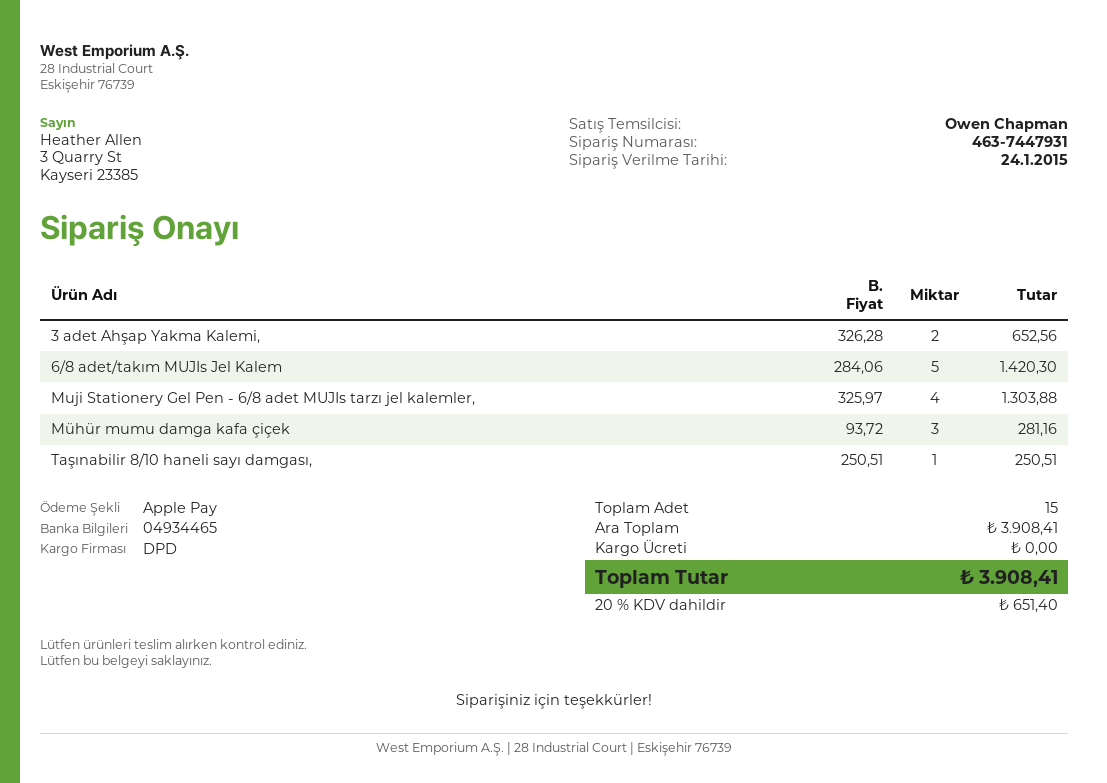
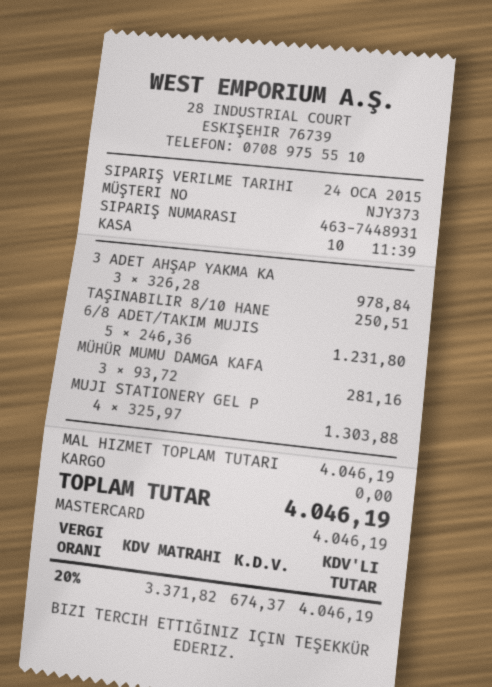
order number: 463-7447931 -> 463-7448931
payment method: Apple Pay -> Mastercard
3 adet Ahşap Yakma Kalemi,: 2 x 326.28 = 652.56 -> 3 x 326.28 = 978.84
6/8 adet/takım MUJIs Jel Kalem: 5 x 284.06 = 1420.30 -> 5 x 246.36 = 1231.80
subtotal: 3908.41 -> 4046.19
tax: 20% = 651.40 -> 20% = 674.37
total: 3908.41 -> 4046.19

